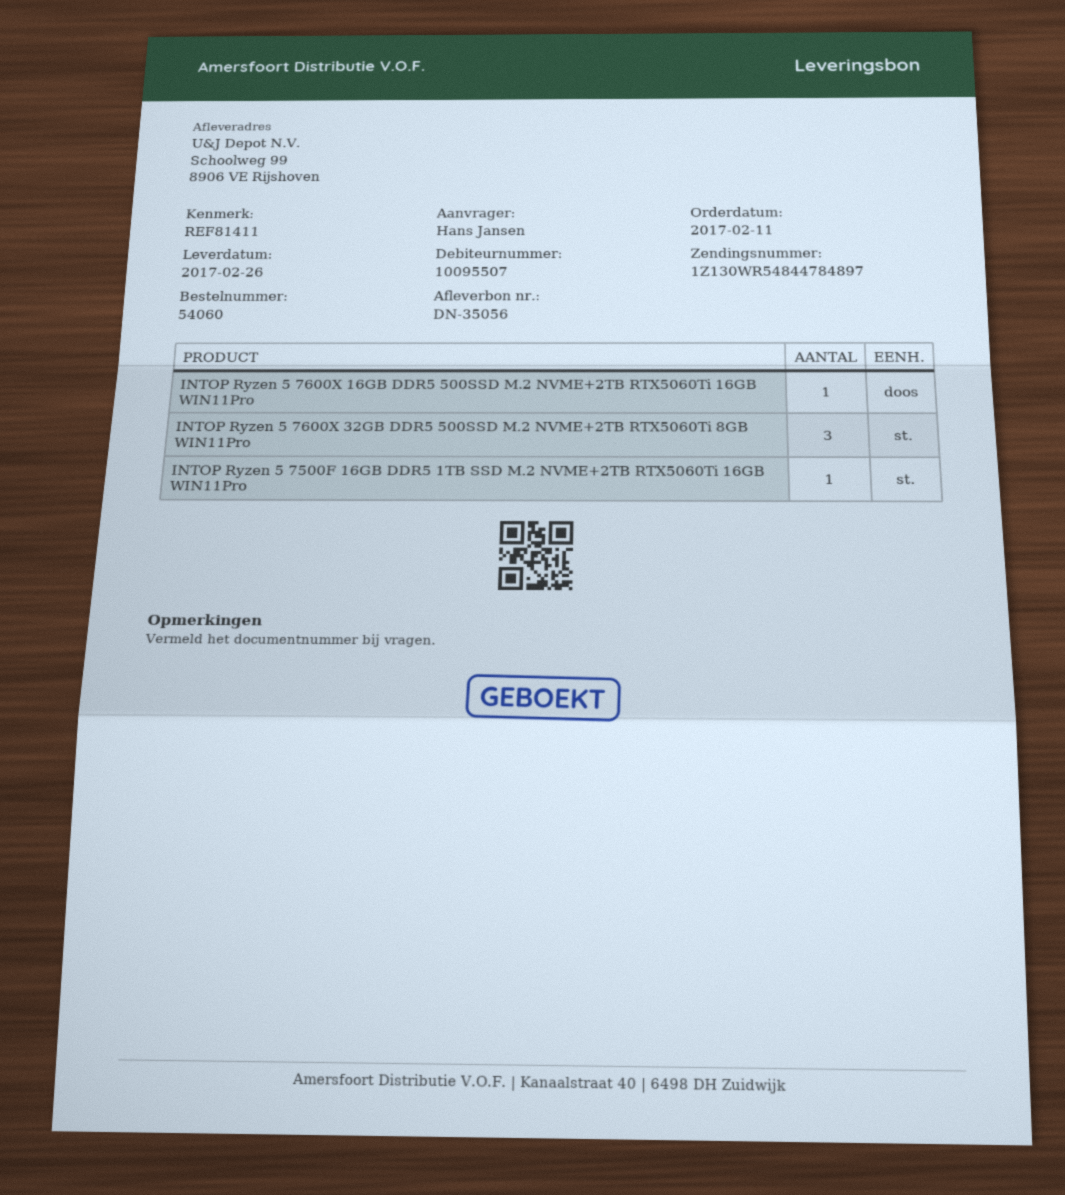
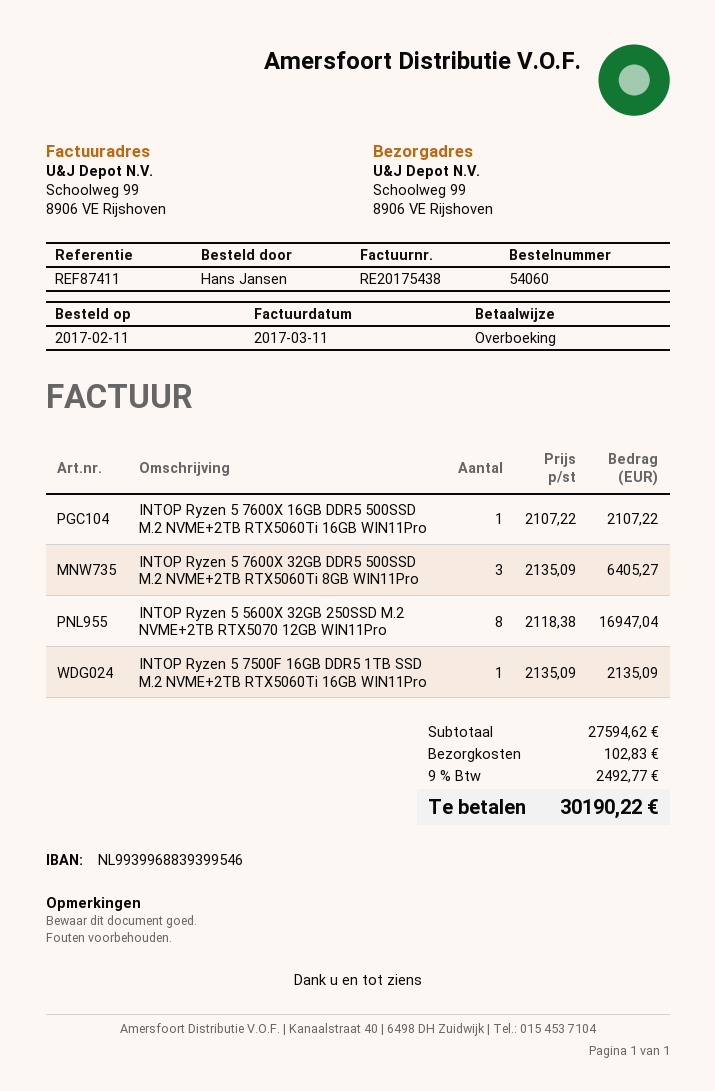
reference: REF81411 -> REF87411
INTOP Ryzen 5 5600X 32GB 250SSD M.2 NVME+2TB RTX5070 12GB WIN11Pro: none -> 8

